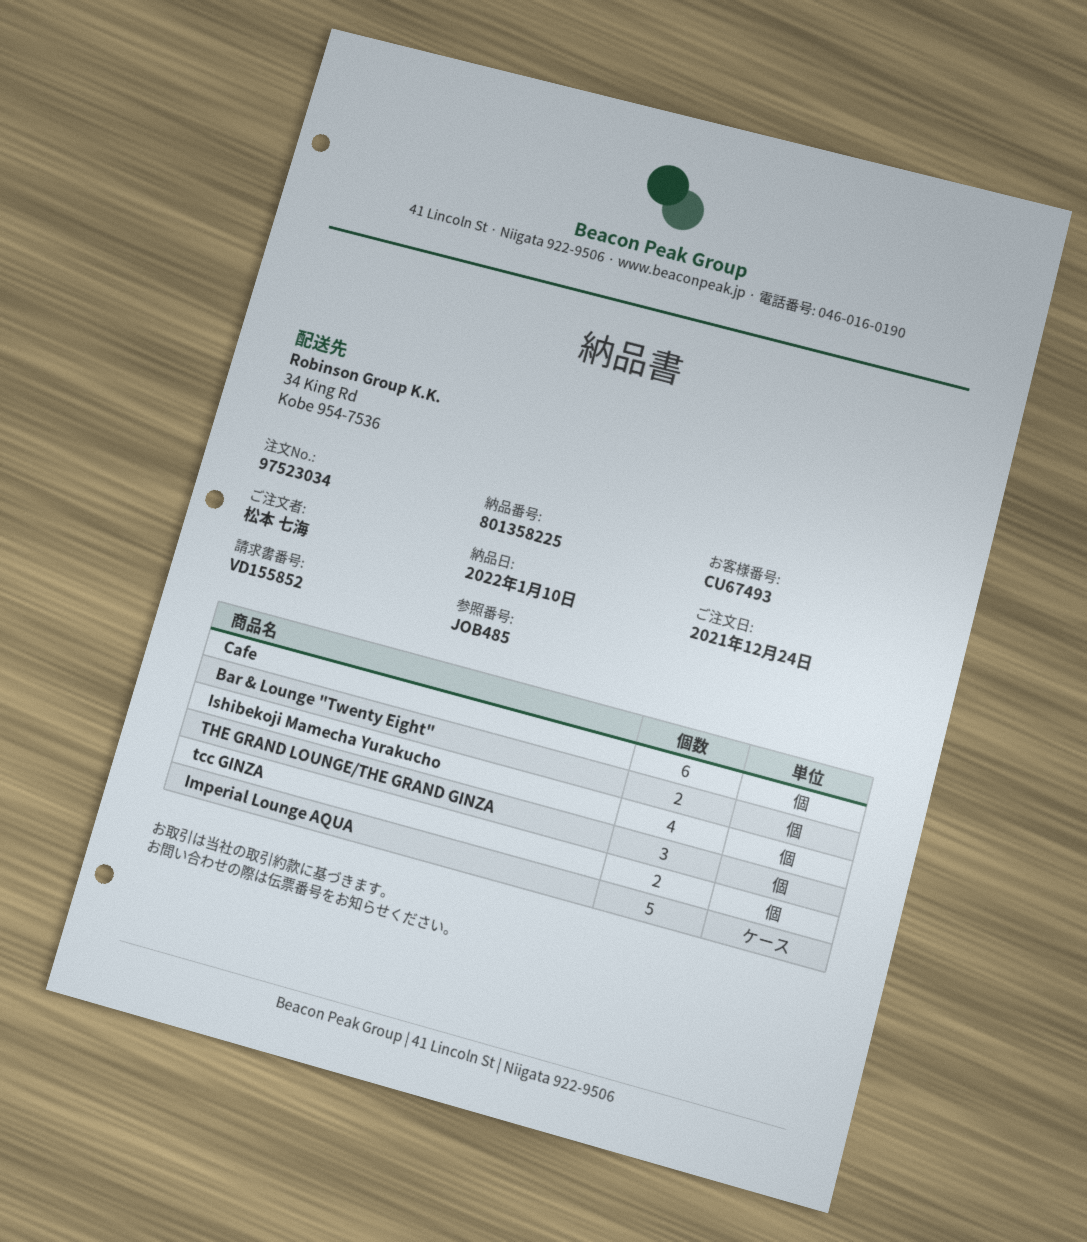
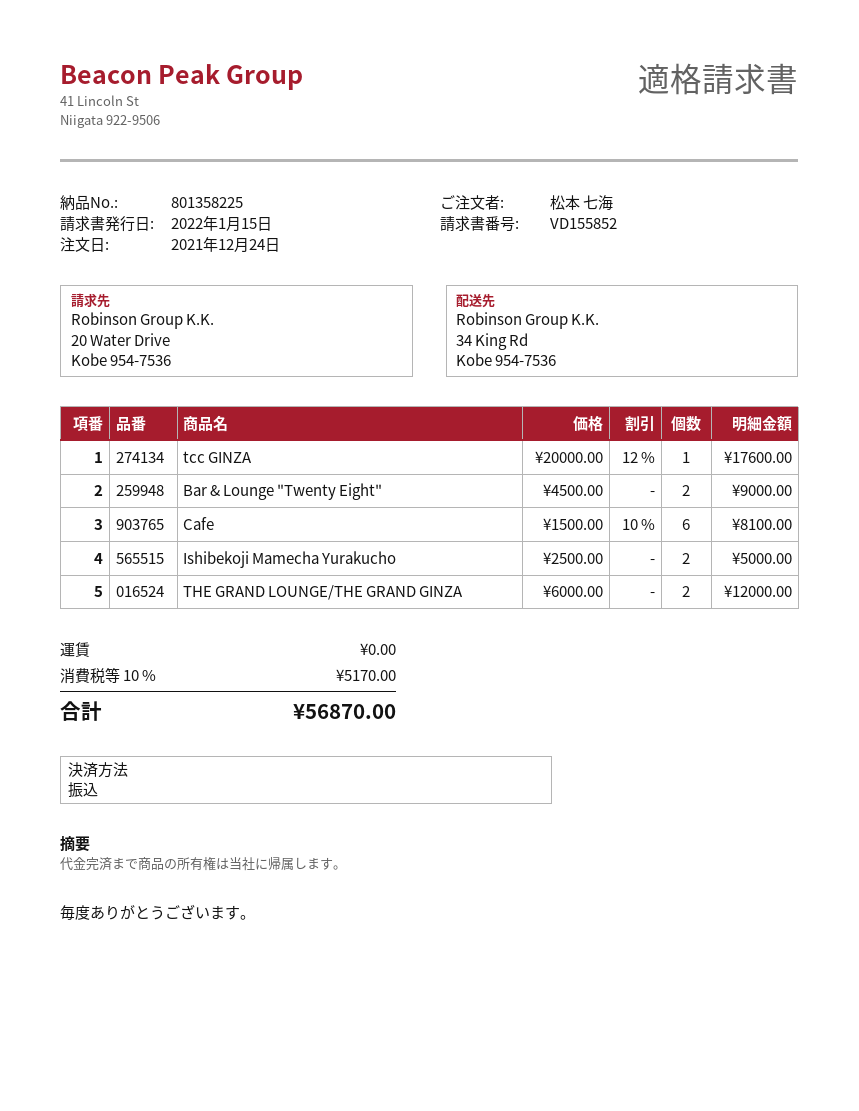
Ishibekoji Mamecha Yurakucho: 4 -> 2
THE GRAND LOUNGE/THE GRAND GINZA: 3 -> 2
tcc GINZA: 2 -> 1
Imperial Lounge AQUA: 5 -> none

